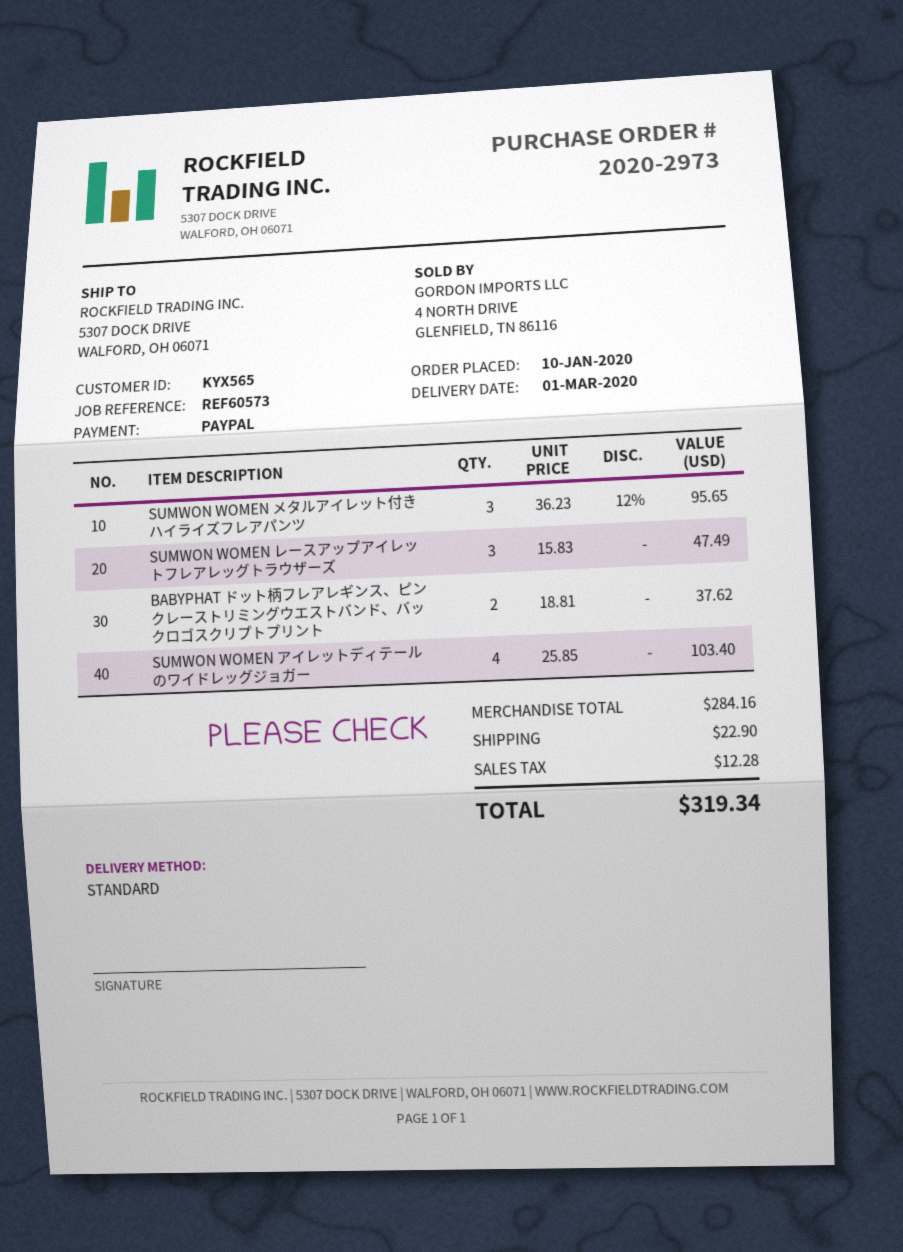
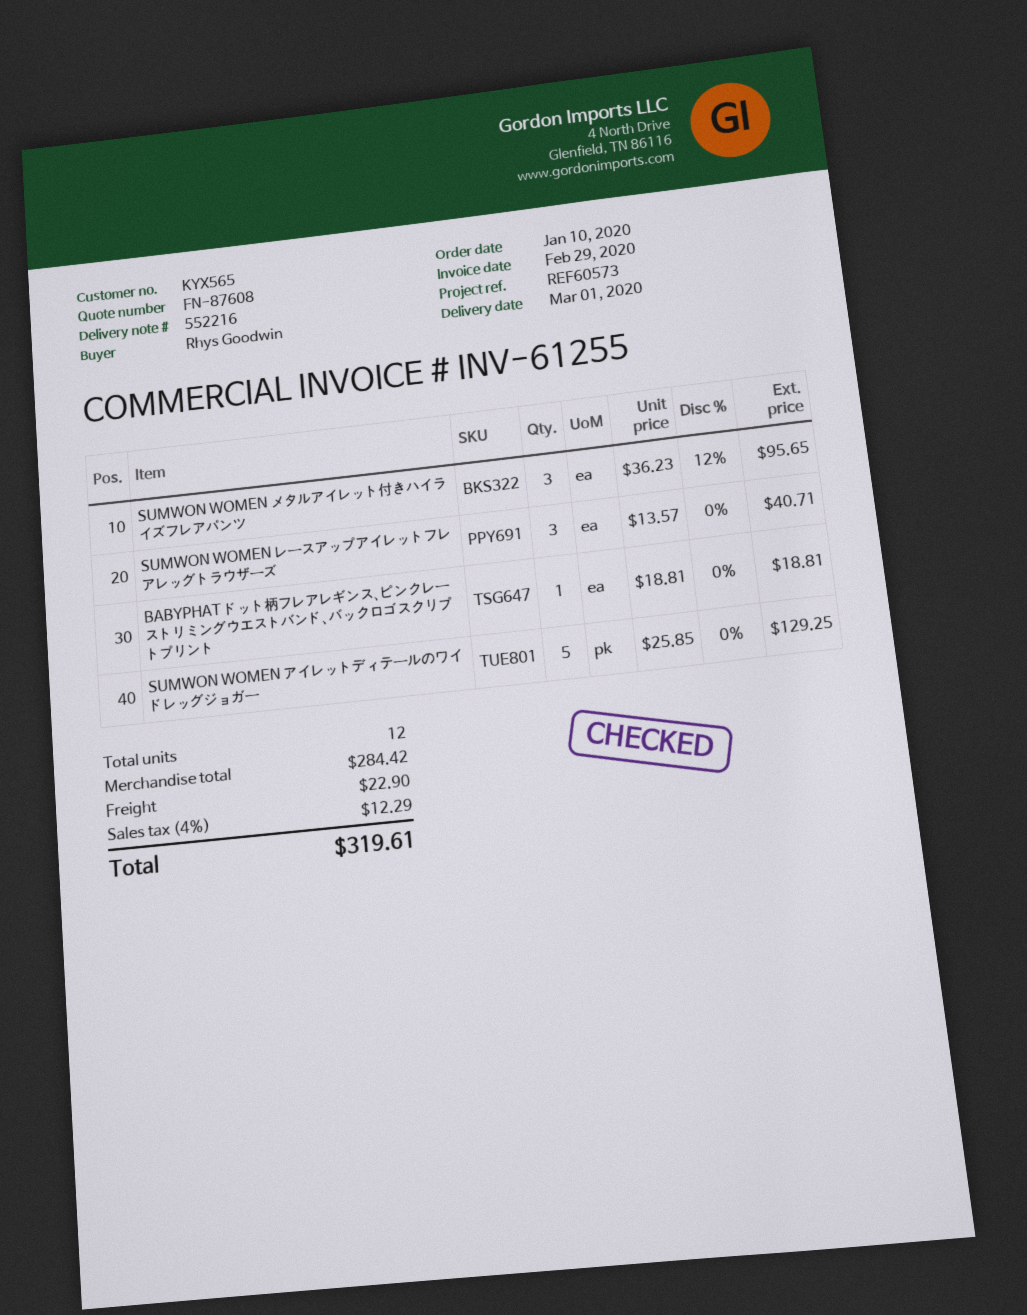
SUMWON WOMEN レースアップアイレットフレアレッグトラウザーズ: 3 x 15.83 = 47.49 -> 3 x 13.57 = 40.71
BABYPHAT ドット柄フレアレギンス、ピンクレーストリミングウエストバンド、バックロゴスクリプトプリント: 2 x 18.81 = 37.62 -> 1 x 18.81 = 18.81
SUMWON WOMEN アイレットディテールのワイドレッグジョガー: 4 x 25.85 = 103.40 -> 5 x 25.85 = 129.25
subtotal: 284.16 -> 284.42
tax: 12.28 -> 12.29
total: 319.34 -> 319.61

